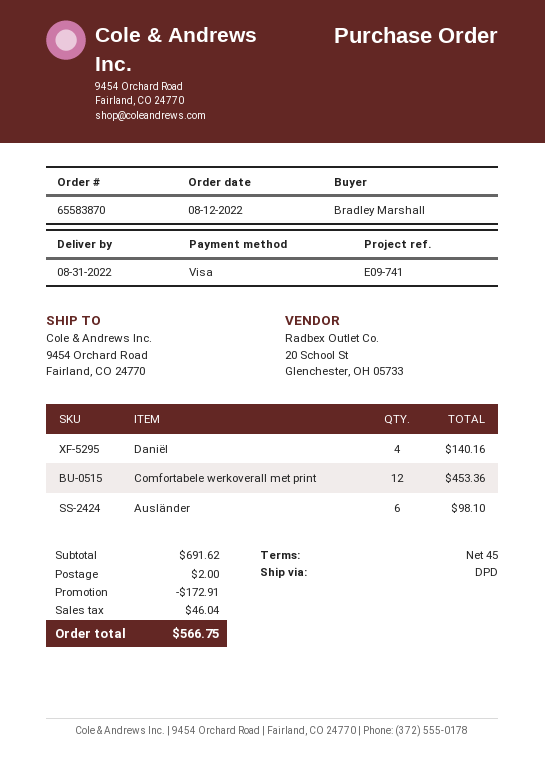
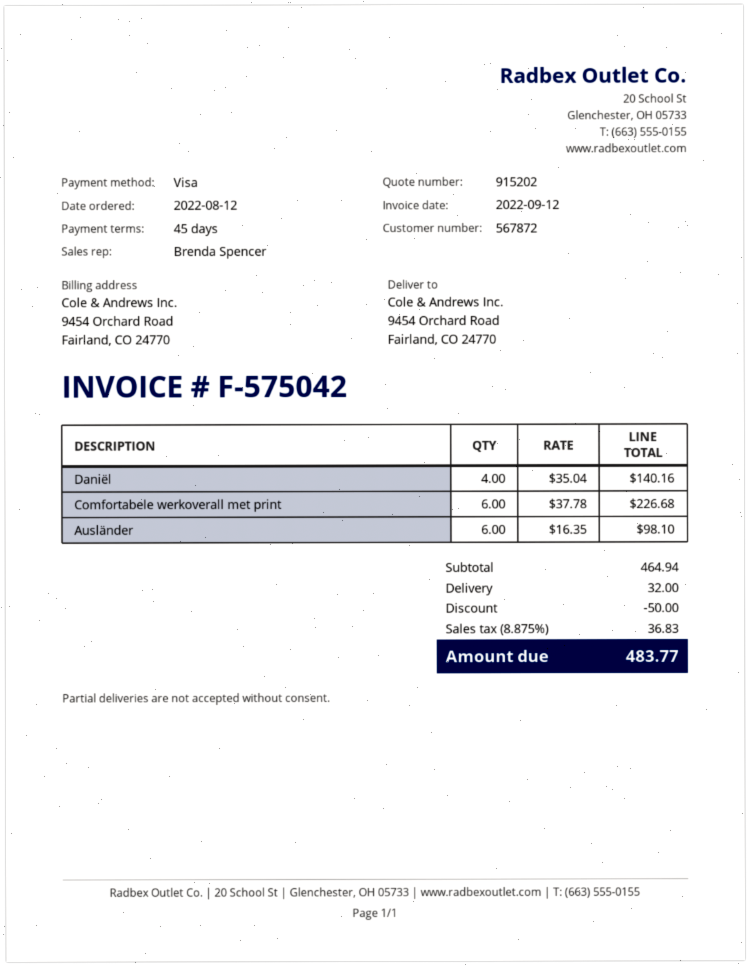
Comfortabele werkoverall met print: 12 for 453.36 -> 6 for 226.68
subtotal: 691.62 -> 464.94
discount: 172.91 -> 50.00
shipping: 2.00 -> 32.00
tax: 46.04 -> 36.83
total: 566.75 -> 483.77

